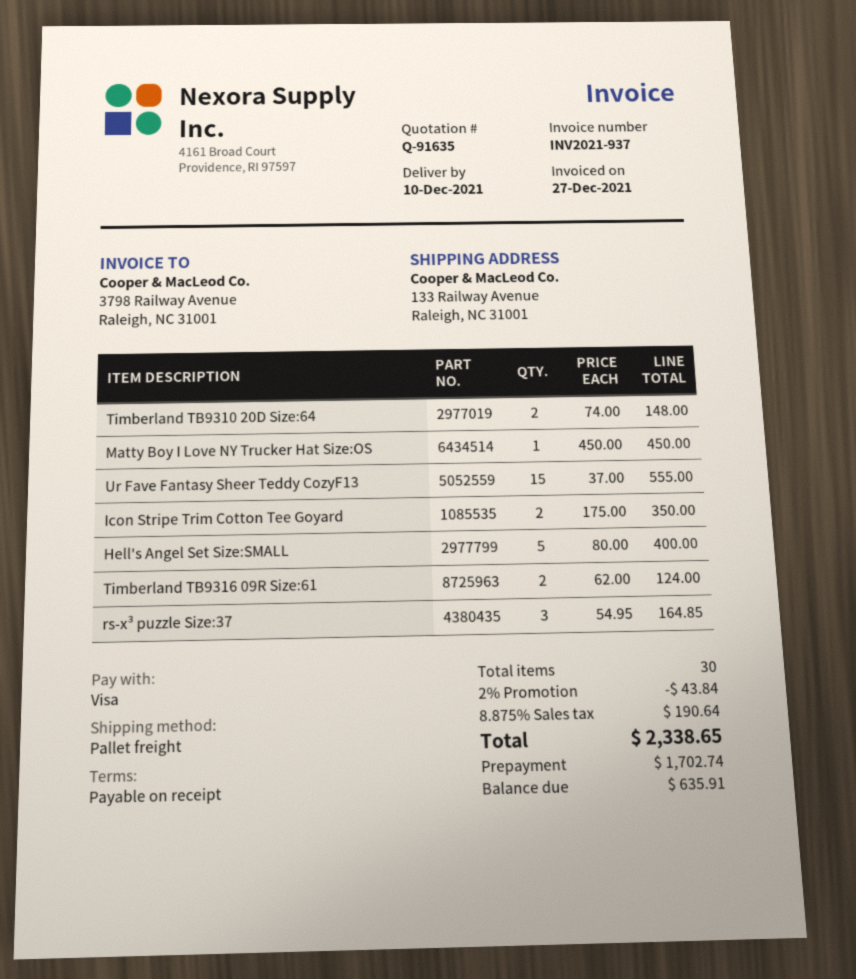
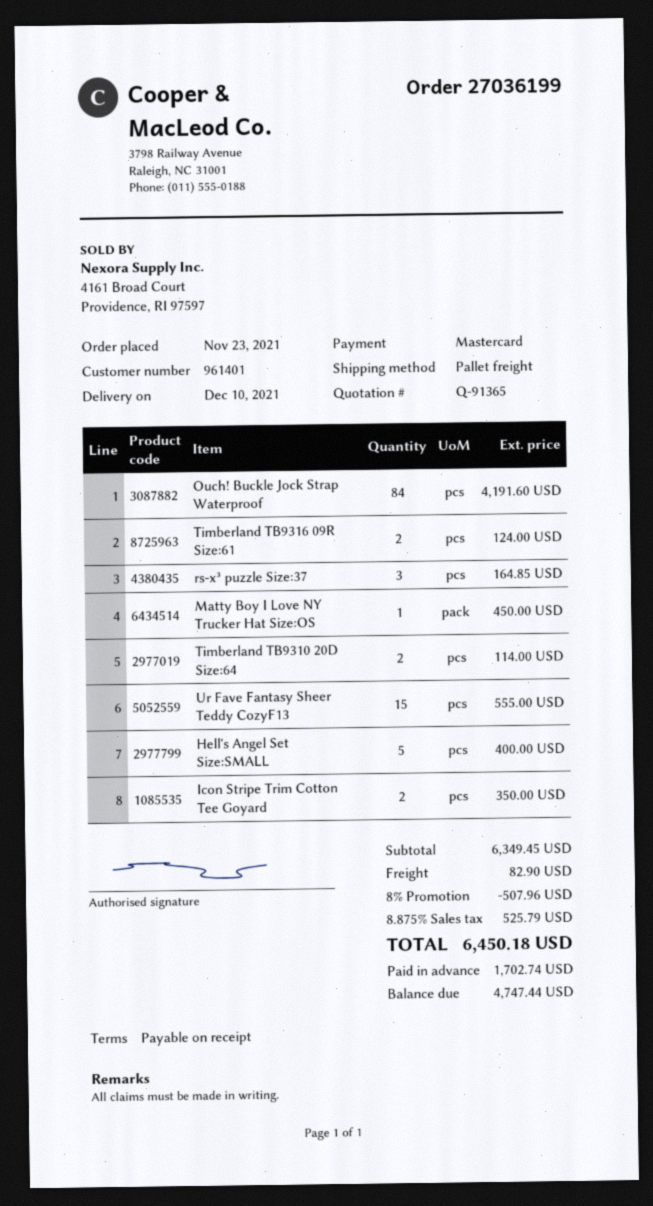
quote number: Q-91635 -> Q-91365
payment method: Visa -> Mastercard
Timberland TB9310 20D Size:64: 2 for 148.00 -> 2 for 114.00
Ouch! Buckle Jock Strap Waterproof: none -> 84 for 4191.60
discount: 2% = 43.84 -> 8% = 507.96
shipping: none -> 82.90
tax: 8.875% = 190.64 -> 8.875% = 525.79
total: 2338.65 -> 6450.18
balance: 635.91 -> 4747.44

